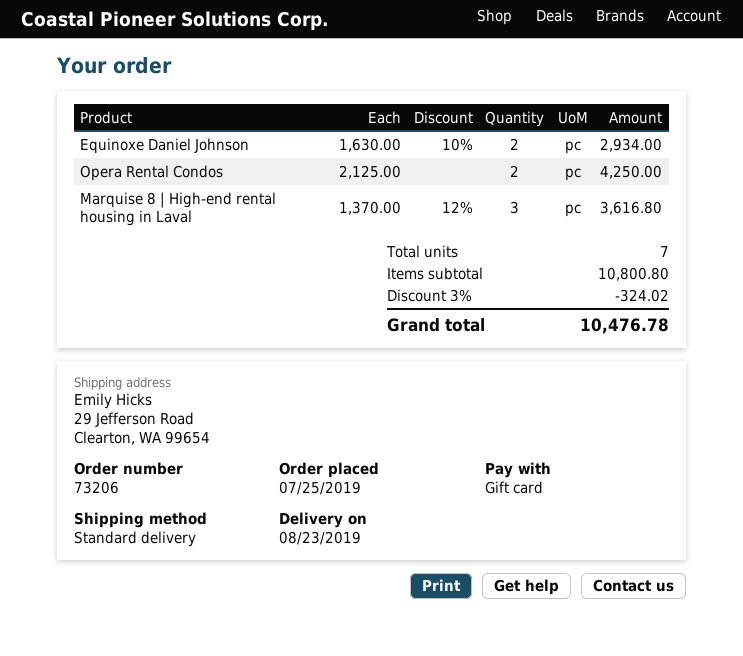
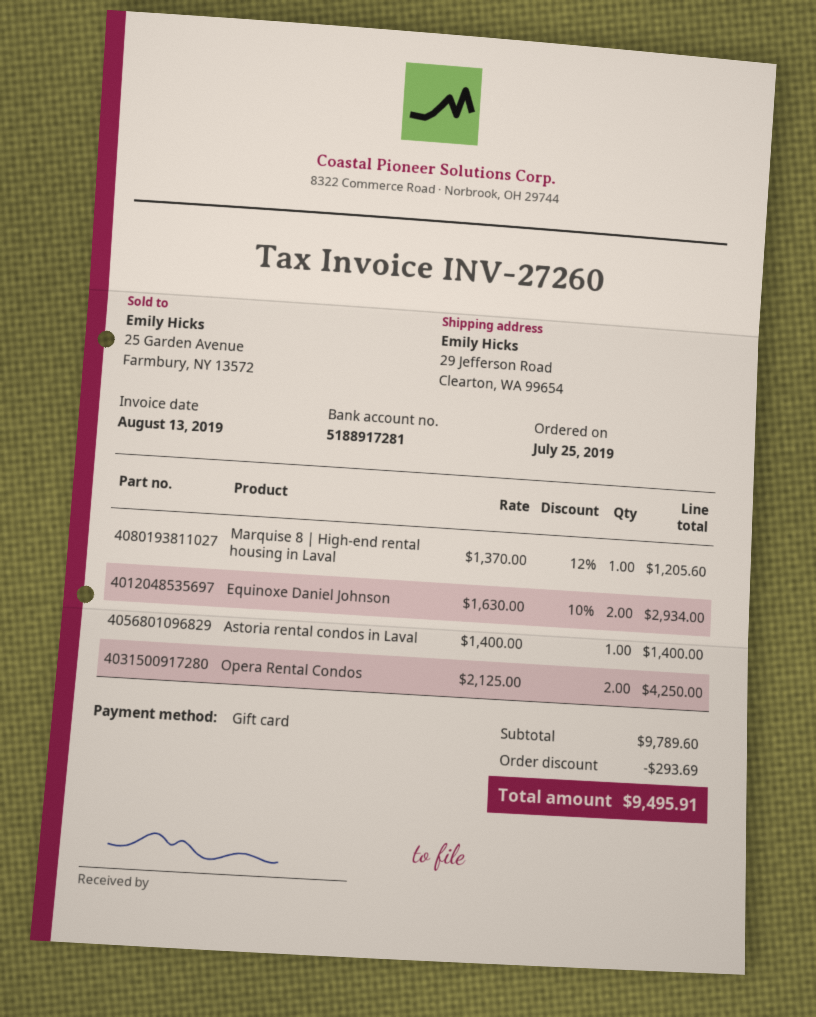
Marquise 8 | High-end rental housing in Laval: 3 x 1370.00 - 12% = 3616.80 -> 1 x 1370.00 - 12% = 1205.60
Astoria rental condos in Laval: none -> 1 x 1400.00 = 1400.00
subtotal: 10800.80 -> 9789.60
discount: 324.02 -> 293.69
total: 10476.78 -> 9495.91

